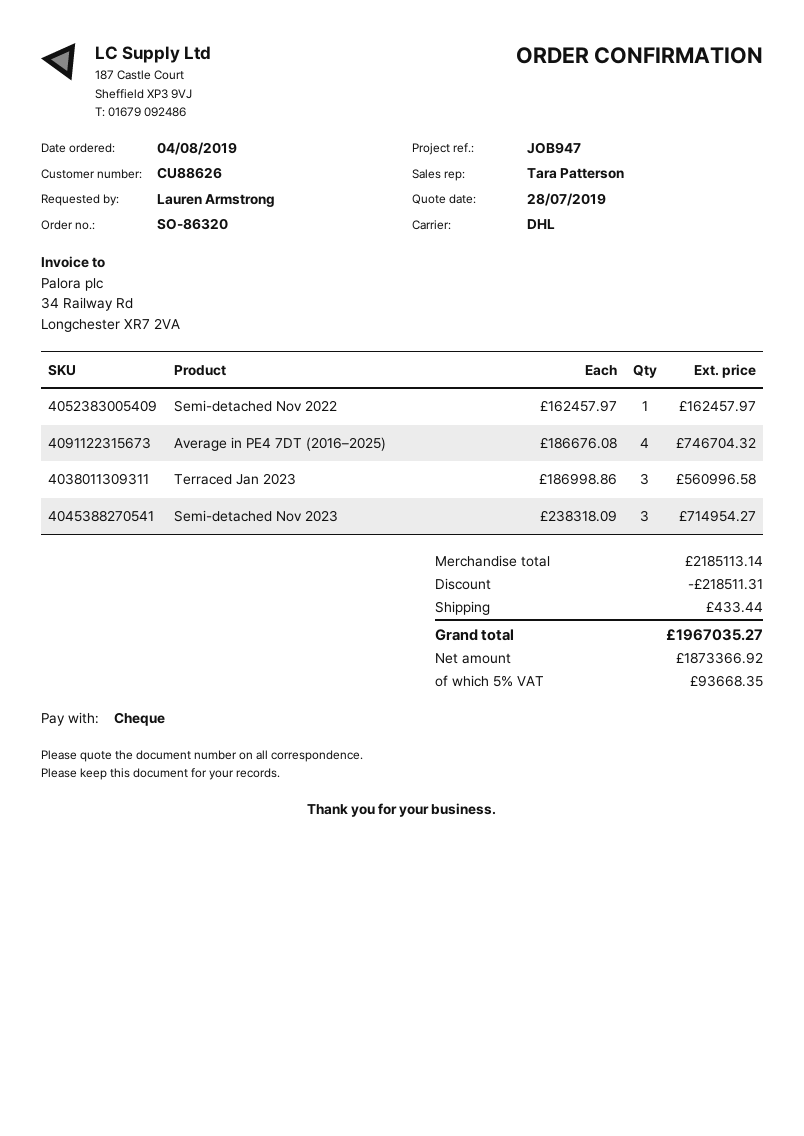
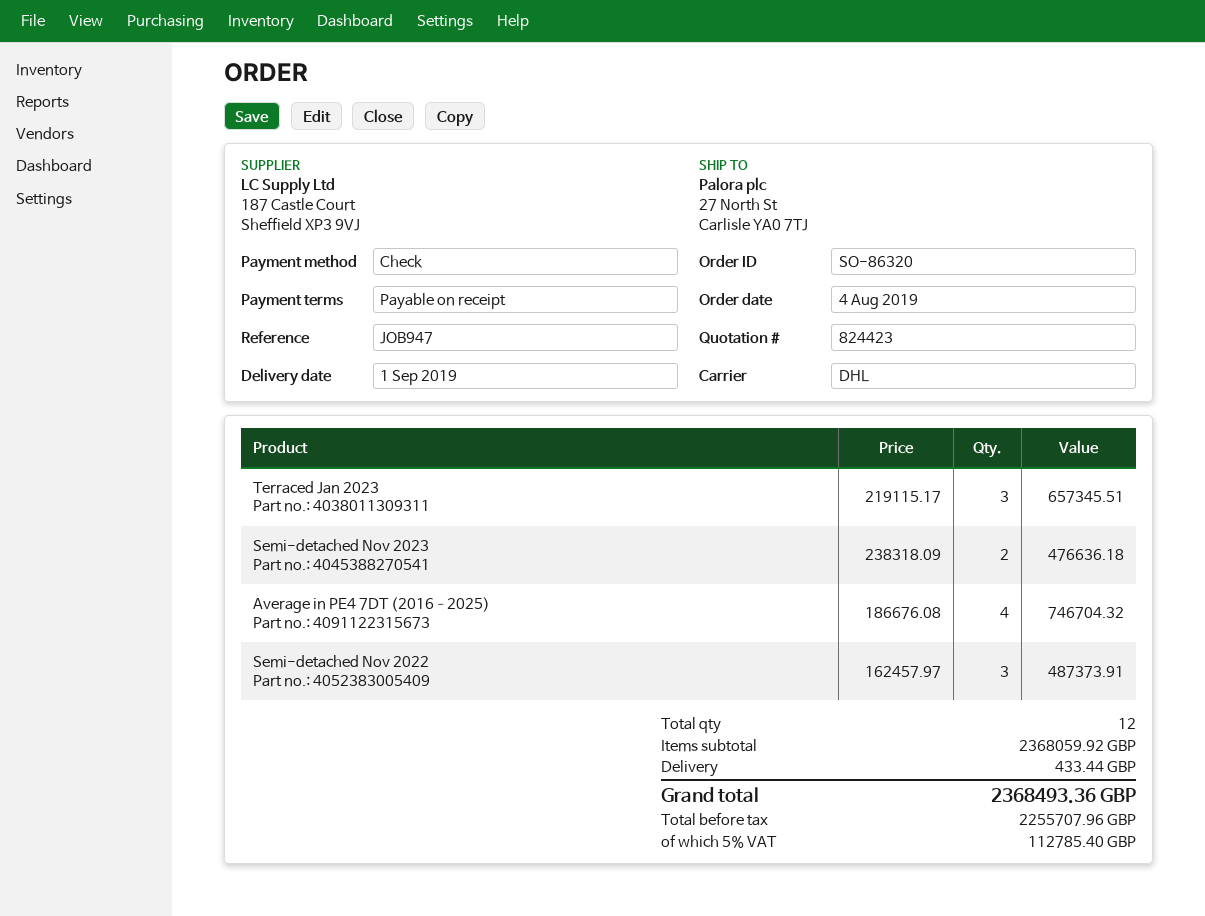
Semi-detached Nov 2022: 1 x 162457.97 = 162457.97 -> 3 x 162457.97 = 487373.91
Terraced Jan 2023: 3 x 186998.86 = 560996.58 -> 3 x 219115.17 = 657345.51
Semi-detached Nov 2023: 3 x 238318.09 = 714954.27 -> 2 x 238318.09 = 476636.18
subtotal: 2185113.14 -> 2368059.92
discount: 218511.31 -> none
net: 1873366.92 -> 2255707.96
tax: 5% = 93668.35 -> 5% = 112785.40
total: 1967035.27 -> 2368493.36

